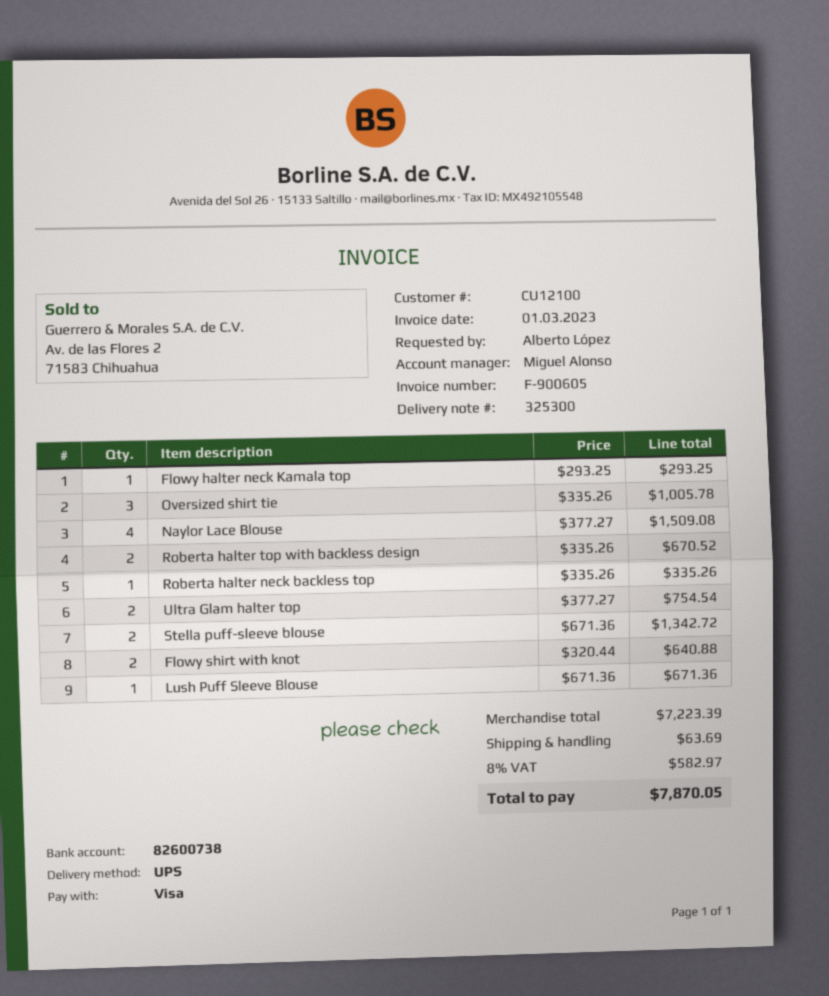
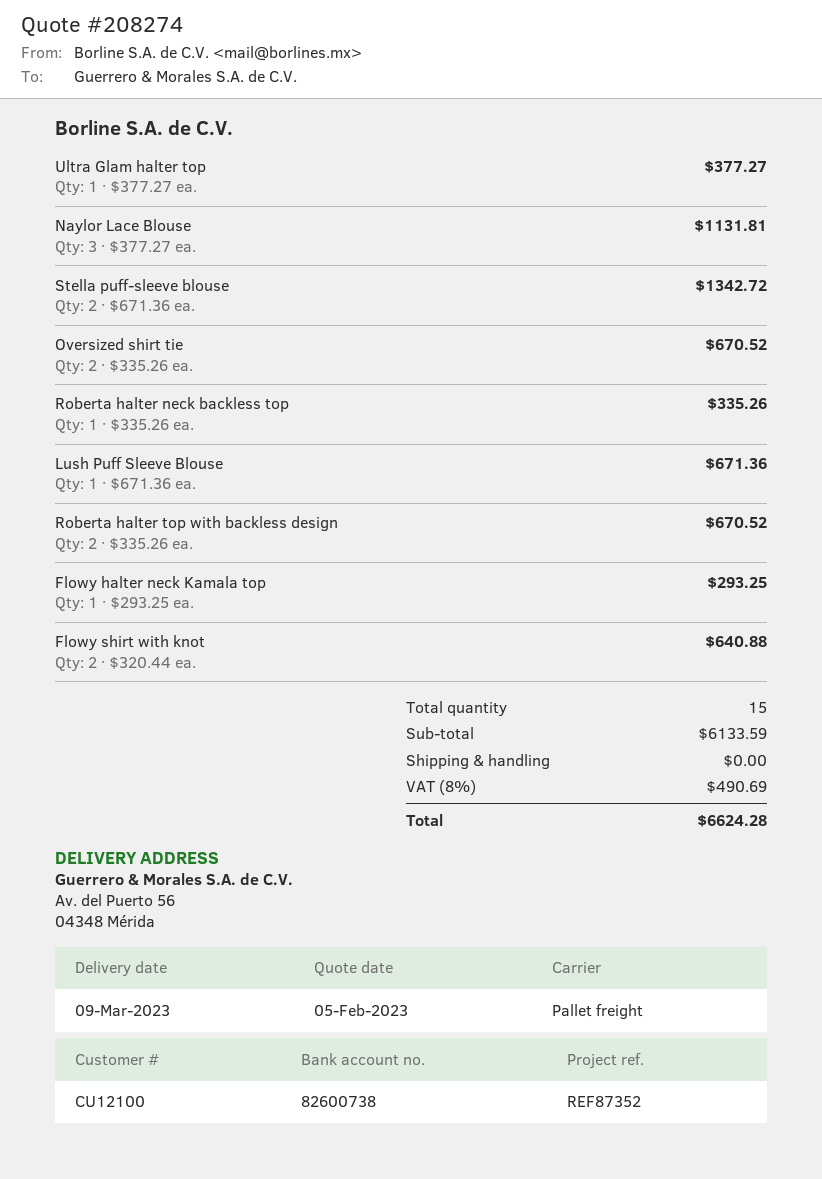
shipping method: UPS -> pallet freight
Oversized shirt tie: 3 x 335.26 = 1005.78 -> 2 x 335.26 = 670.52
Naylor Lace Blouse: 4 x 377.27 = 1509.08 -> 3 x 377.27 = 1131.81
Ultra Glam halter top: 2 x 377.27 = 754.54 -> 1 x 377.27 = 377.27
subtotal: 7223.39 -> 6133.59
shipping: 63.69 -> 0.00
tax: 8% = 582.97 -> 8% = 490.69
total: 7870.05 -> 6624.28

